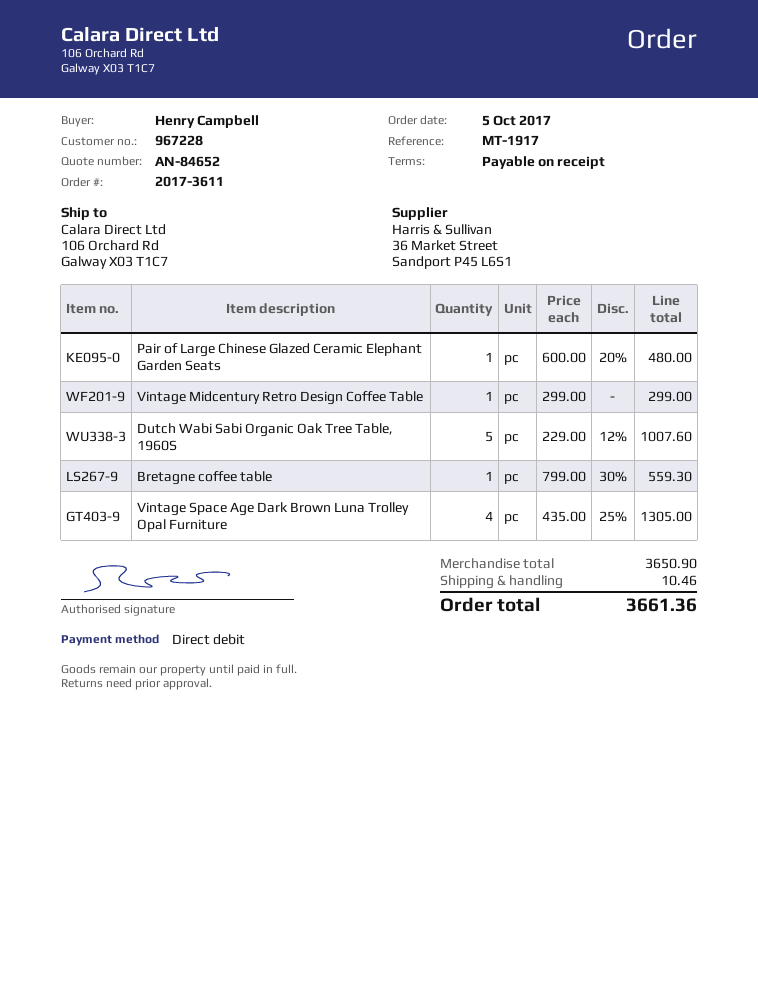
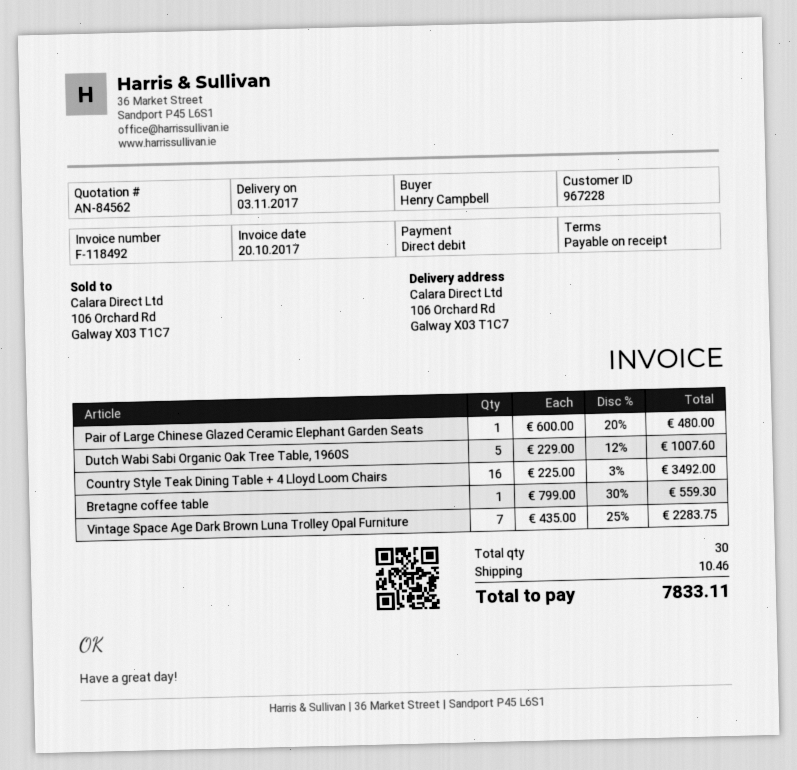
quote number: AN-84652 -> AN-84562
Vintage Midcentury Retro Design Coffee Table: 1 x 299.00 = 299.00 -> none
Vintage Space Age Dark Brown Luna Trolley Opal Furniture: 4 x 435.00 - 25% = 1305.00 -> 7 x 435.00 - 25% = 2283.75
Country Style Teak Dining Table + 4 Lloyd Loom Chairs: none -> 16 x 225.00 - 3% = 3492.00
total: 3661.36 -> 7833.11

